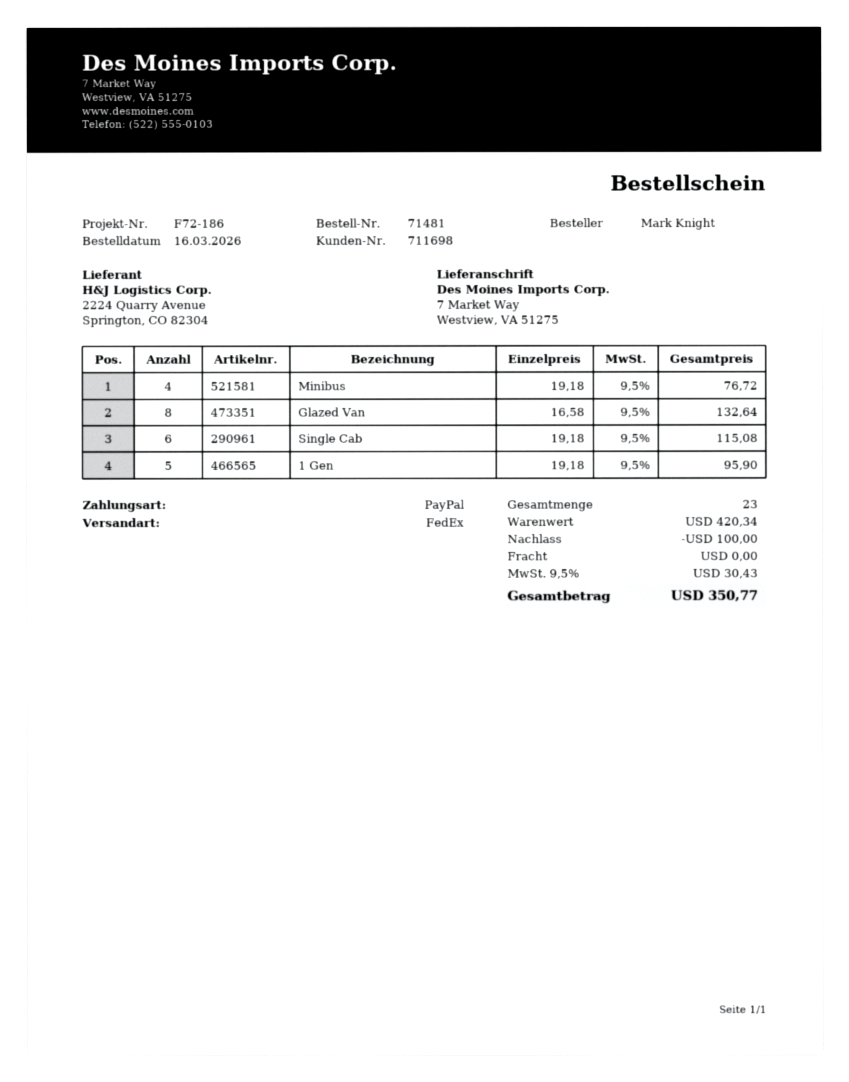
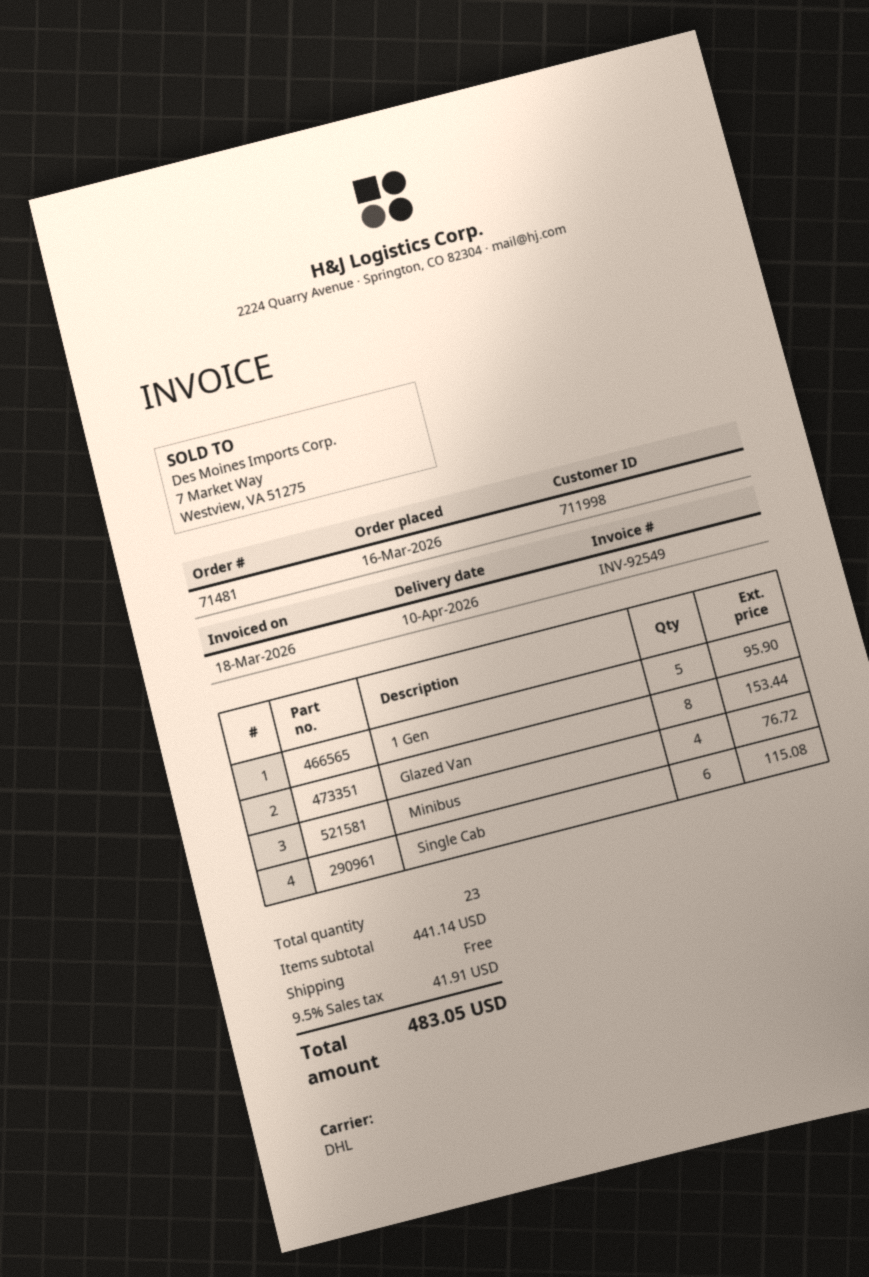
customer number: 711698 -> 711998
shipping method: FedEx -> DHL
Glazed Van: 8 for 132.64 -> 8 for 153.44
subtotal: 420.34 -> 441.14
discount: 100.00 -> none
tax: 9.5% = 30.43 -> 9.5% = 41.91
total: 350.77 -> 483.05

